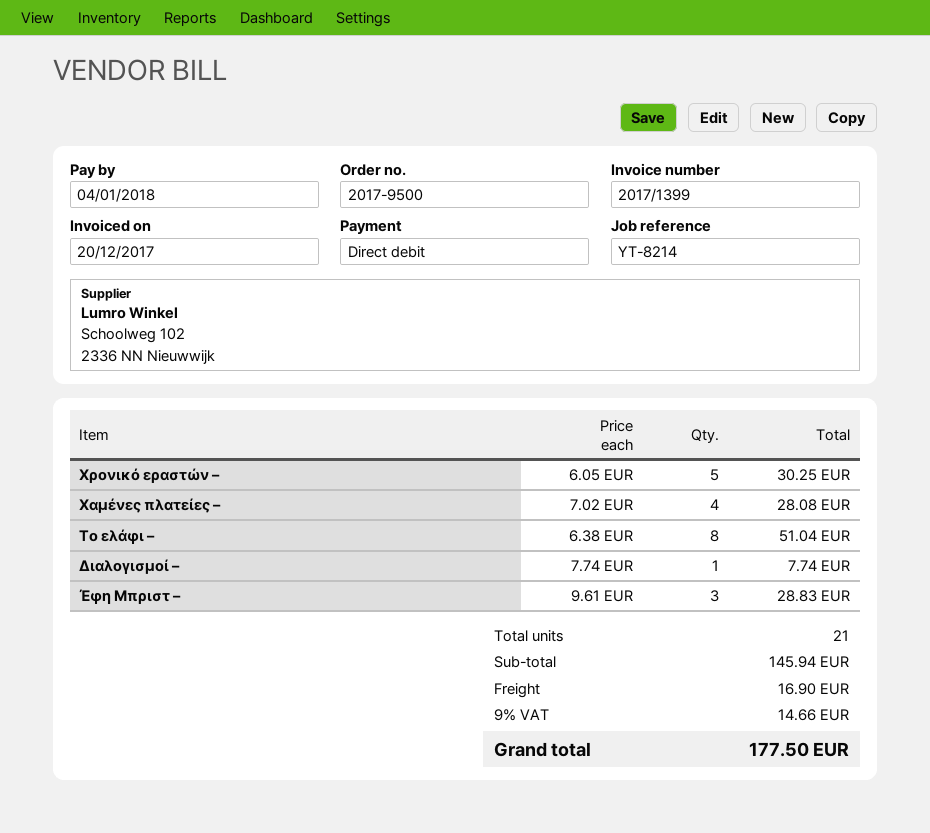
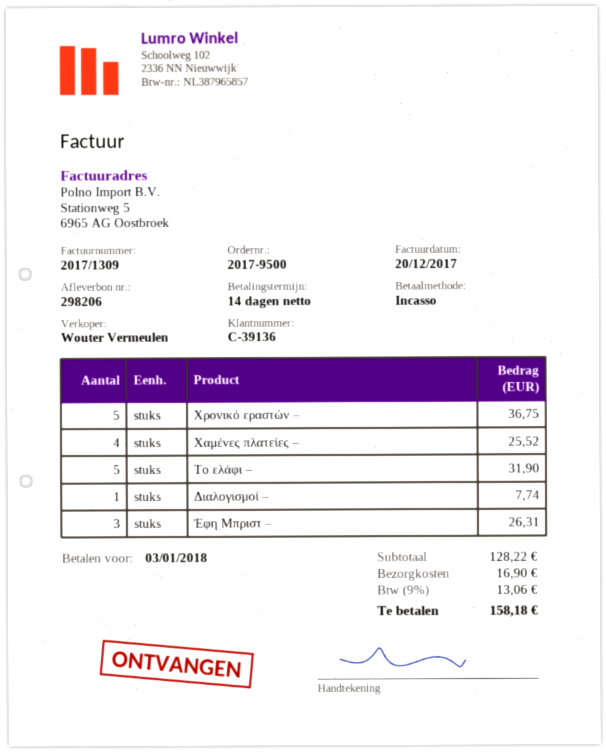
invoice number: 2017/1399 -> 2017/1309
due date: 2018-01-04 -> 2018-01-03
Χρονικό εραστών –: 5 for 30.25 -> 5 for 36.75
Χαμένες πλατείες –: 4 for 28.08 -> 4 for 25.52
Το ελάφι –: 8 for 51.04 -> 5 for 31.90
Έφη Μπριστ –: 3 for 28.83 -> 3 for 26.31
subtotal: 145.94 -> 128.22
tax: 9% = 14.66 -> 9% = 13.06
total: 177.50 -> 158.18

